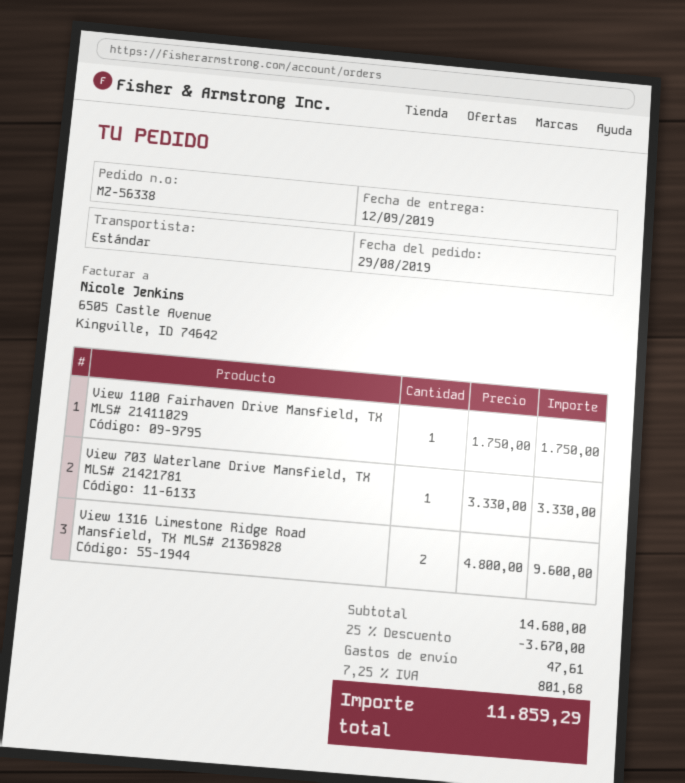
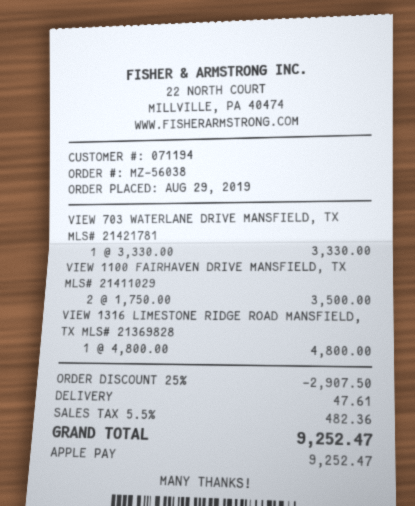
order number: MZ-56338 -> MZ-56038
View 1100 Fairhaven Drive Mansfield, TX MLS# 21411029: 1 x 1750.00 = 1750.00 -> 2 x 1750.00 = 3500.00
View 1316 Limestone Ridge Road Mansfield, TX MLS# 21369828: 2 x 4800.00 = 9600.00 -> 1 x 4800.00 = 4800.00
discount: 25% = 3670.00 -> 25% = 2907.50
tax: 7.25% = 801.68 -> 5.5% = 482.36
total: 11859.29 -> 9252.47

